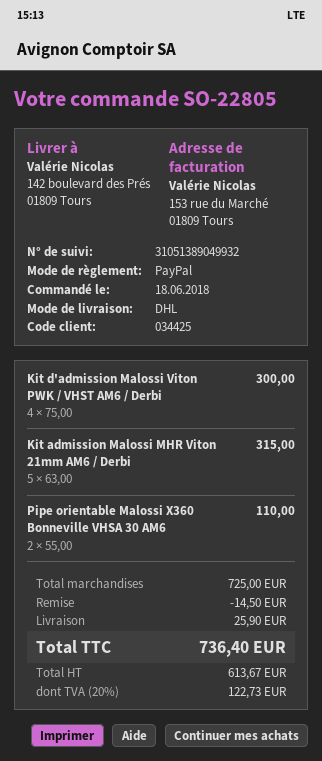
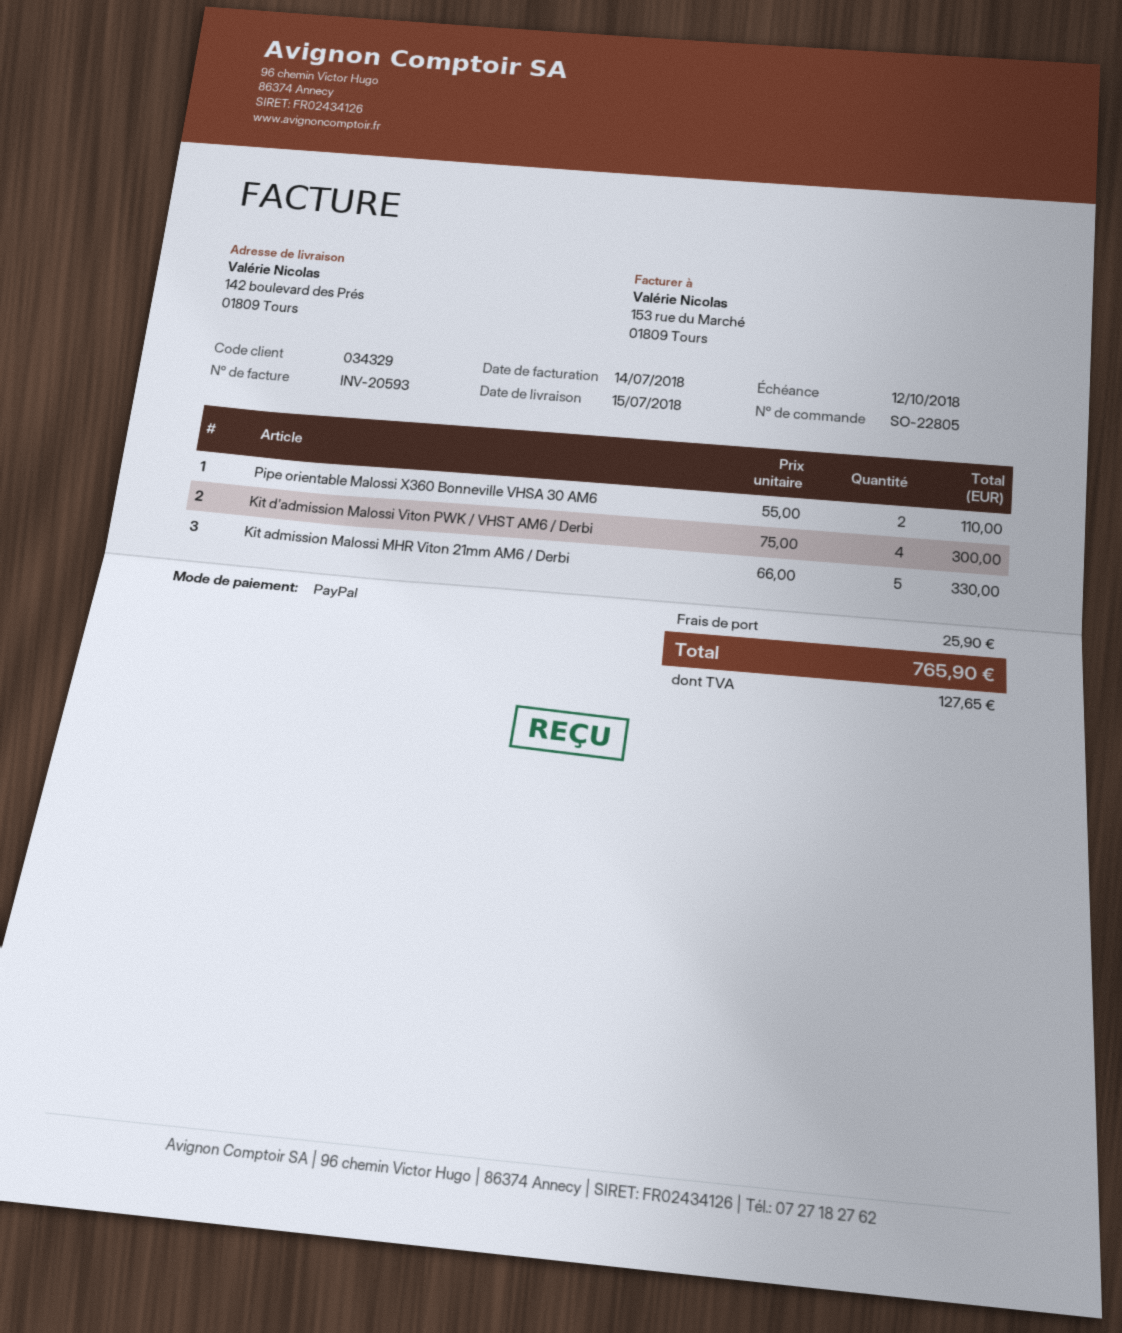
customer number: 034425 -> 034329
Kit admission Malossi MHR Viton 21mm AM6 / Derbi: 5 x 63.00 = 315.00 -> 5 x 66.00 = 330.00
discount: 14.50 -> none
tax: 122.73 -> 127.65
total: 736.40 -> 765.90

